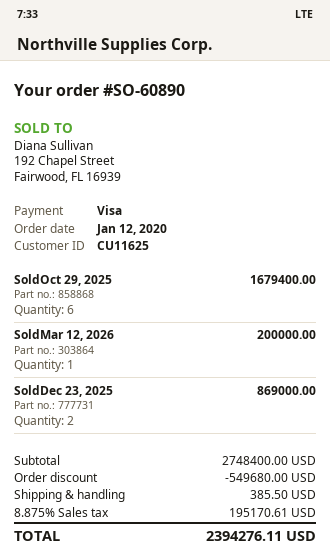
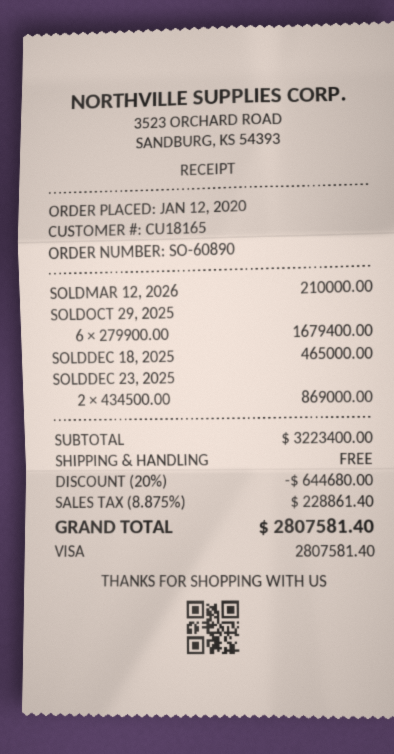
customer number: CU11625 -> CU18165
SoldMar 12, 2026: 1 for 200000.00 -> 1 for 210000.00
SOLDDEC 18, 2025: none -> 1 for 465000.00
subtotal: 2748400.00 -> 3223400.00
discount: 549680.00 -> 644680.00
shipping: 385.50 -> 0.00
tax: 8.875% = 195170.61 -> 8.875% = 228861.40
total: 2394276.11 -> 2807581.40

